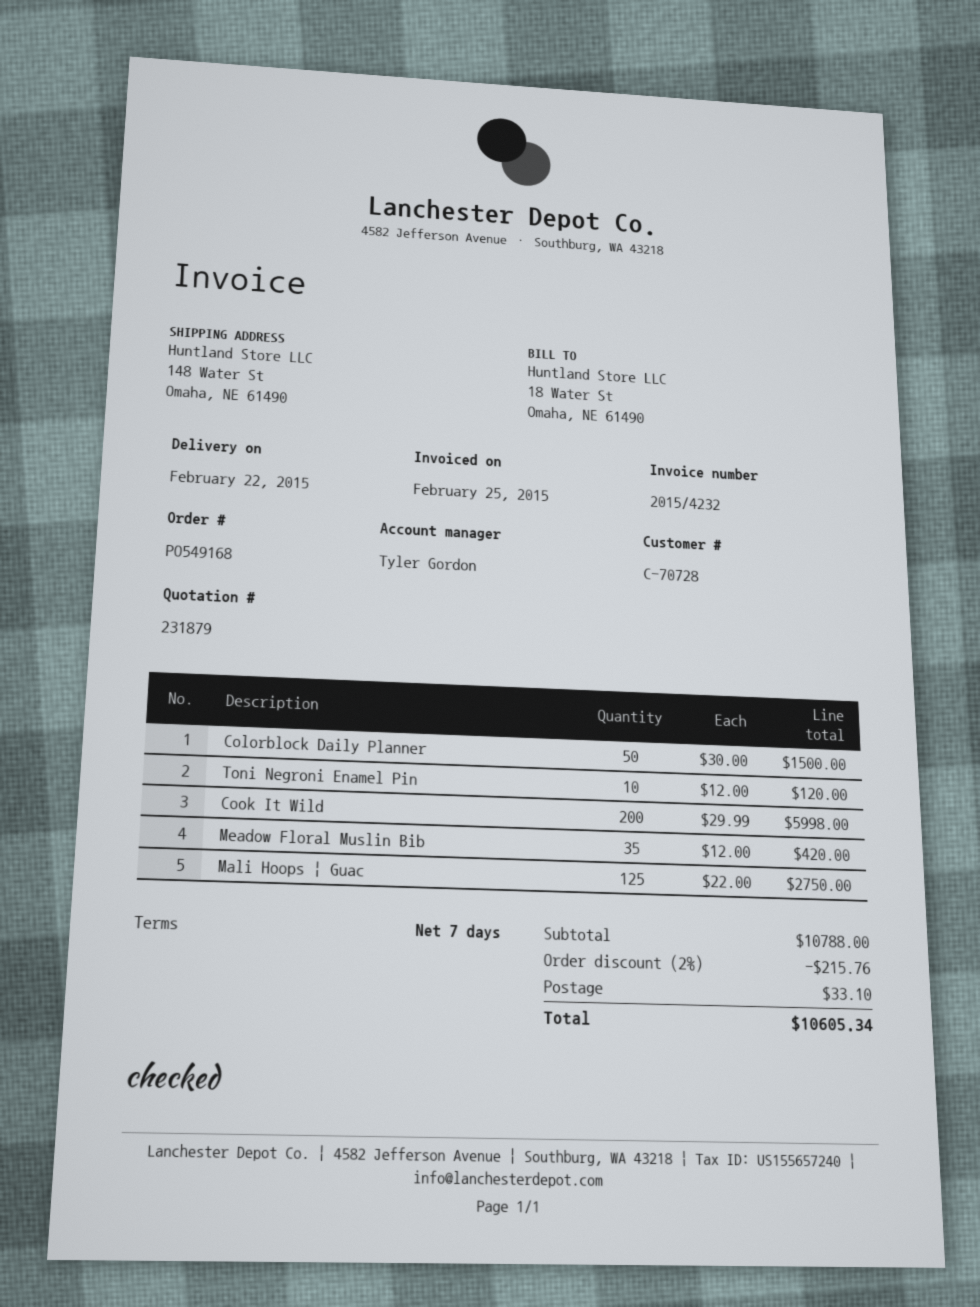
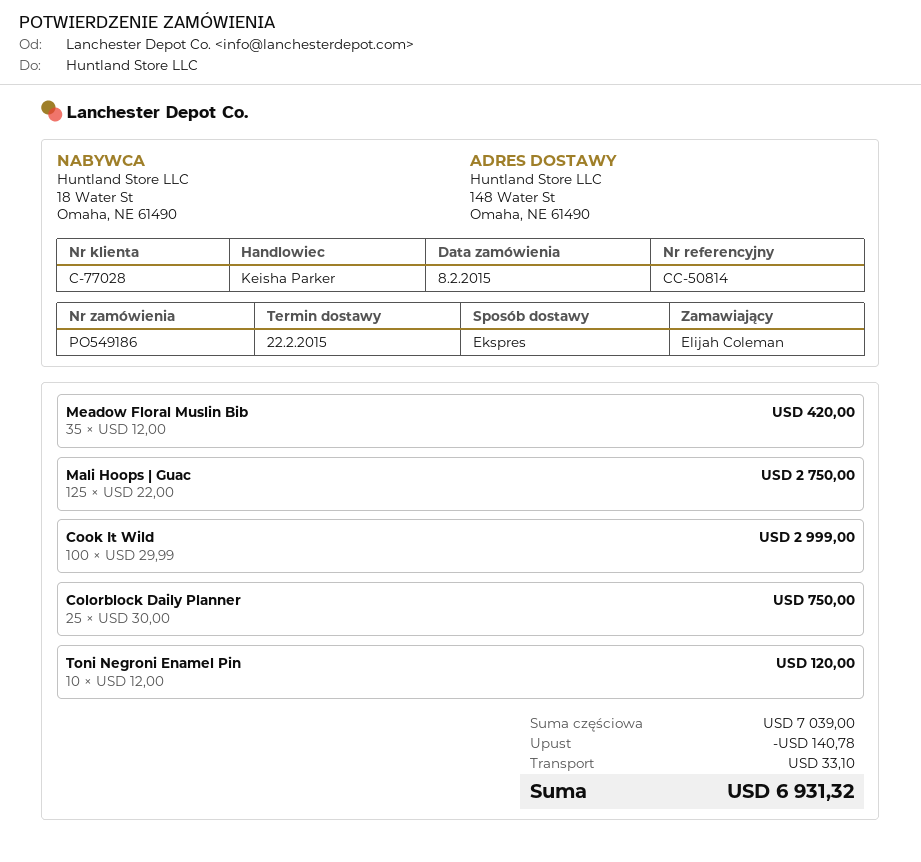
order number: PO549168 -> PO549186
customer number: C-70728 -> C-77028
sales rep: Tyler Gordon -> Keisha Parker
Colorblock Daily Planner: 50 x 30.00 = 1500.00 -> 25 x 30.00 = 750.00
Cook It Wild: 200 x 29.99 = 5998.00 -> 100 x 29.99 = 2999.00
subtotal: 10788.00 -> 7039.00
discount: 215.76 -> 140.78
total: 10605.34 -> 6931.32

